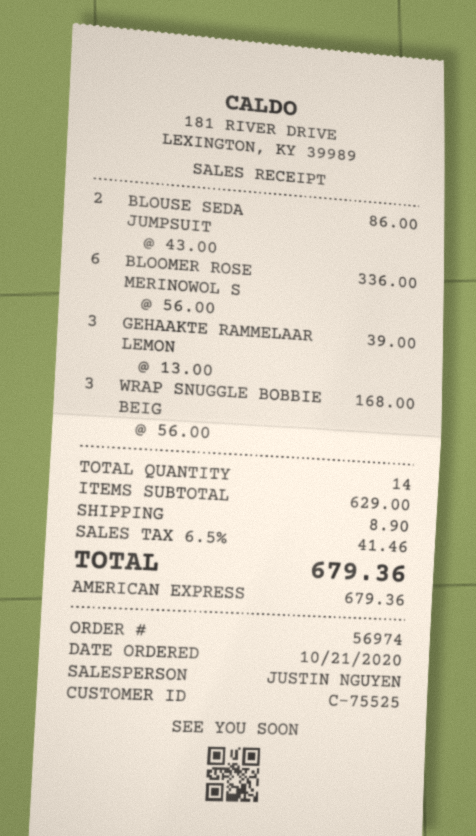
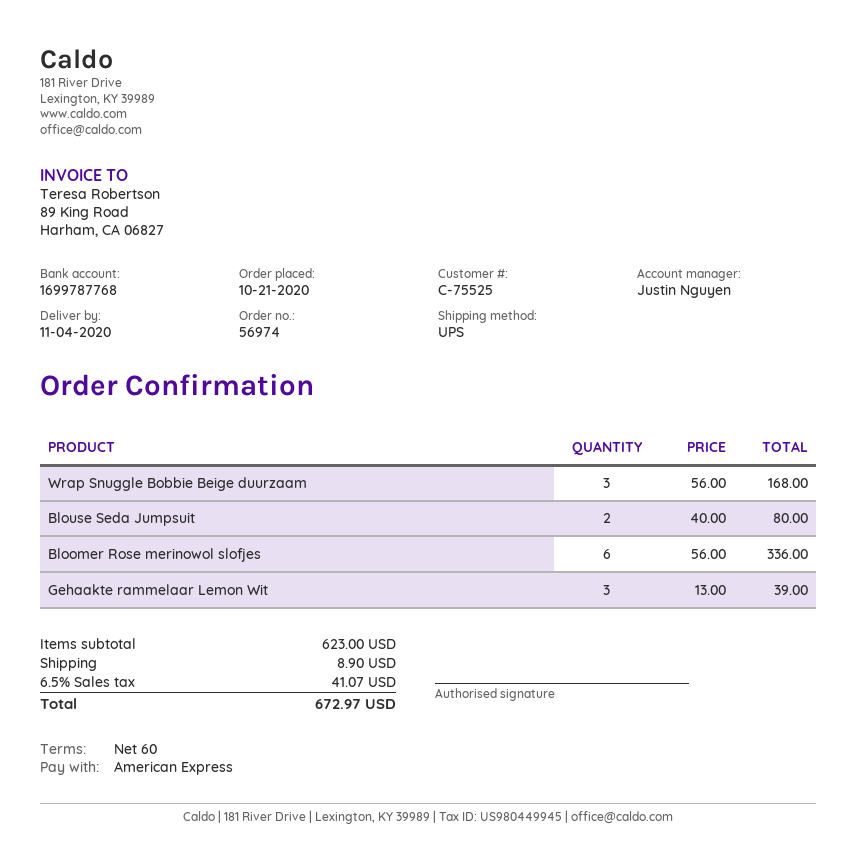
BLOUSE SEDA JUMPSUIT: 2 x 43.00 = 86.00 -> 2 x 40.00 = 80.00
subtotal: 629.00 -> 623.00
tax: 6.5% = 41.46 -> 6.5% = 41.07
total: 679.36 -> 672.97

